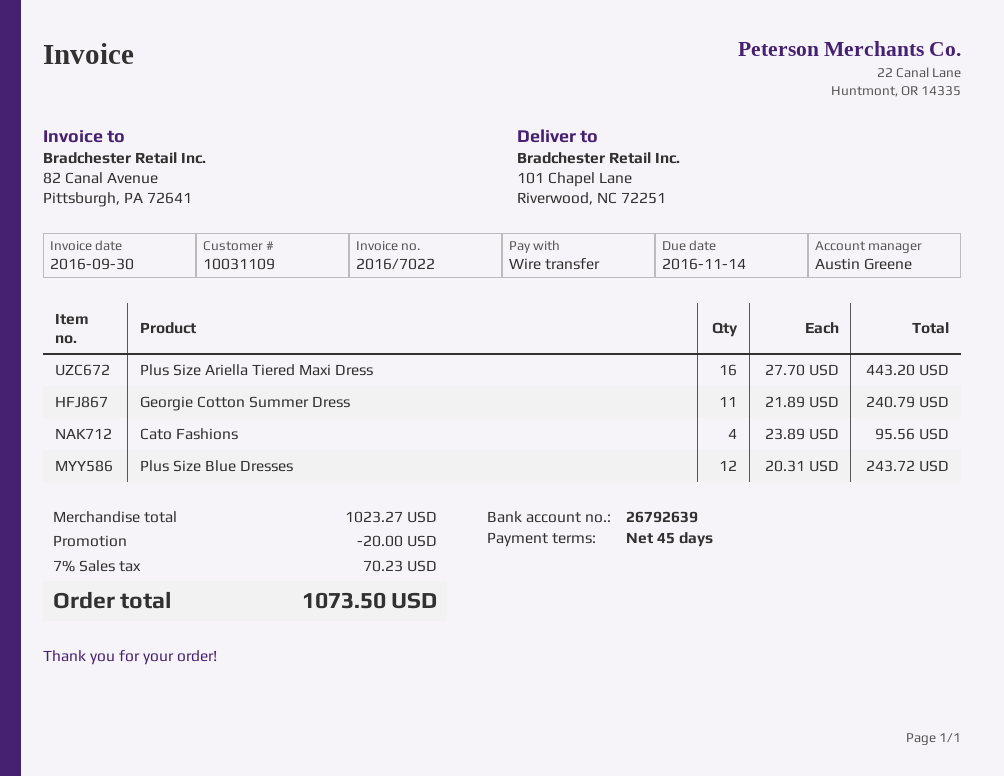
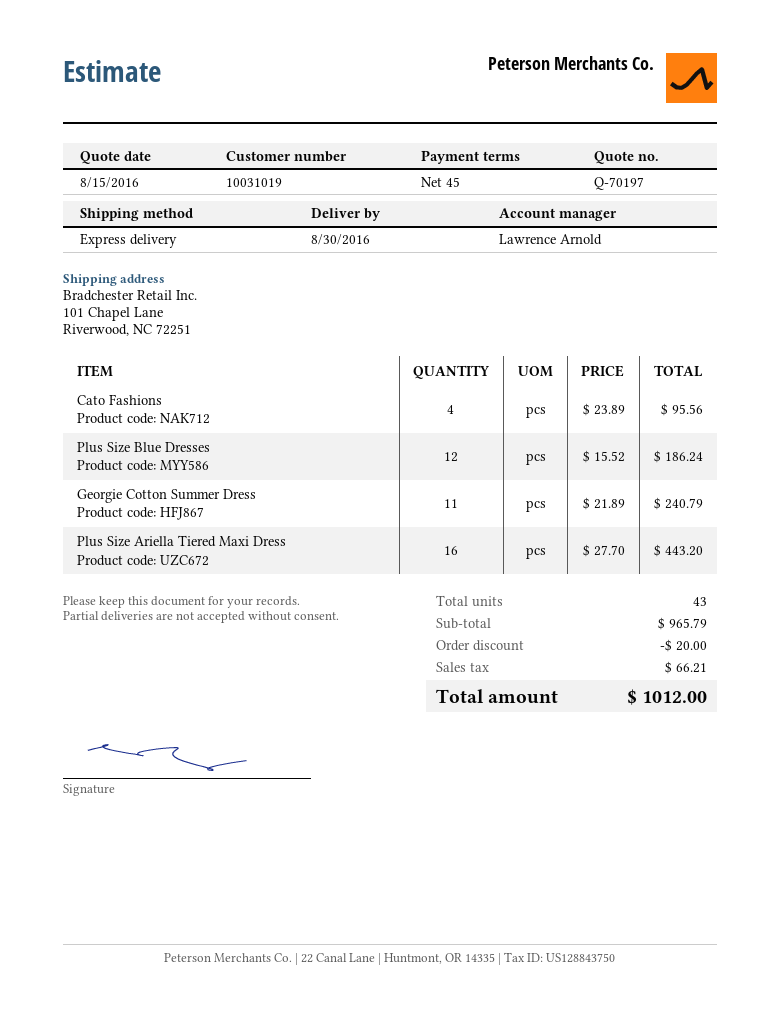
customer number: 10031109 -> 10031019
sales rep: Austin Greene -> Lawrence Arnold
Plus Size Blue Dresses: 12 x 20.31 = 243.72 -> 12 x 15.52 = 186.24
subtotal: 1023.27 -> 965.79
tax: 70.23 -> 66.21
total: 1073.50 -> 1012.00

